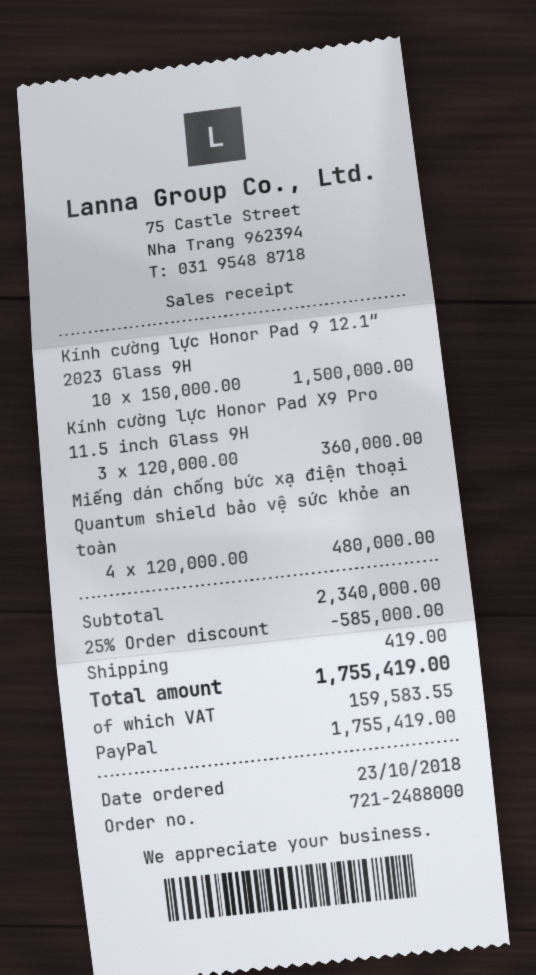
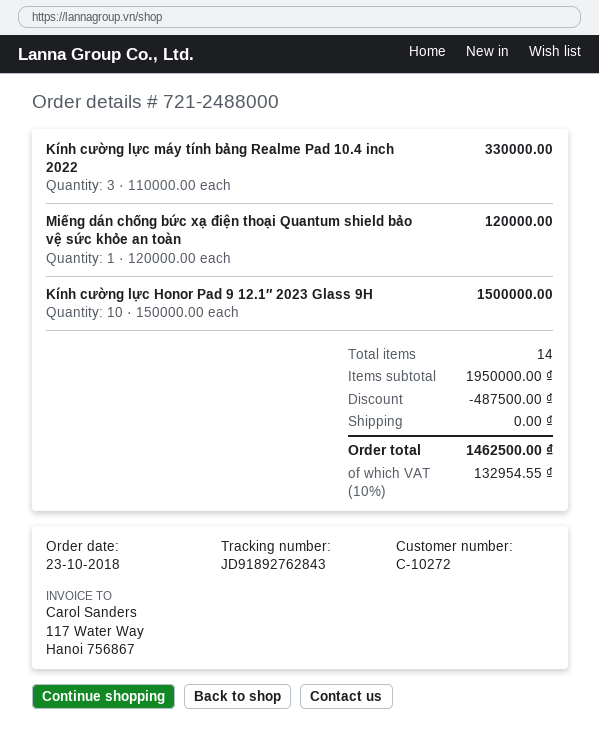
Kính cường lực Honor Pad X9 Pro 11.5 inch Glass 9H: 3 x 120000.00 = 360000.00 -> none
Miếng dán chống bức xạ điện thoại Quantum shield bảo vệ sức khỏe an toàn: 4 x 120000.00 = 480000.00 -> 1 x 120000.00 = 120000.00
Kính cường lực máy tính bảng Realme Pad 10.4 inch 2022: none -> 3 x 110000.00 = 330000.00
subtotal: 2340000.00 -> 1950000.00
discount: 585000.00 -> 487500.00
shipping: 419.00 -> 0.00
tax: 159583.55 -> 132954.55
total: 1755419.00 -> 1462500.00

